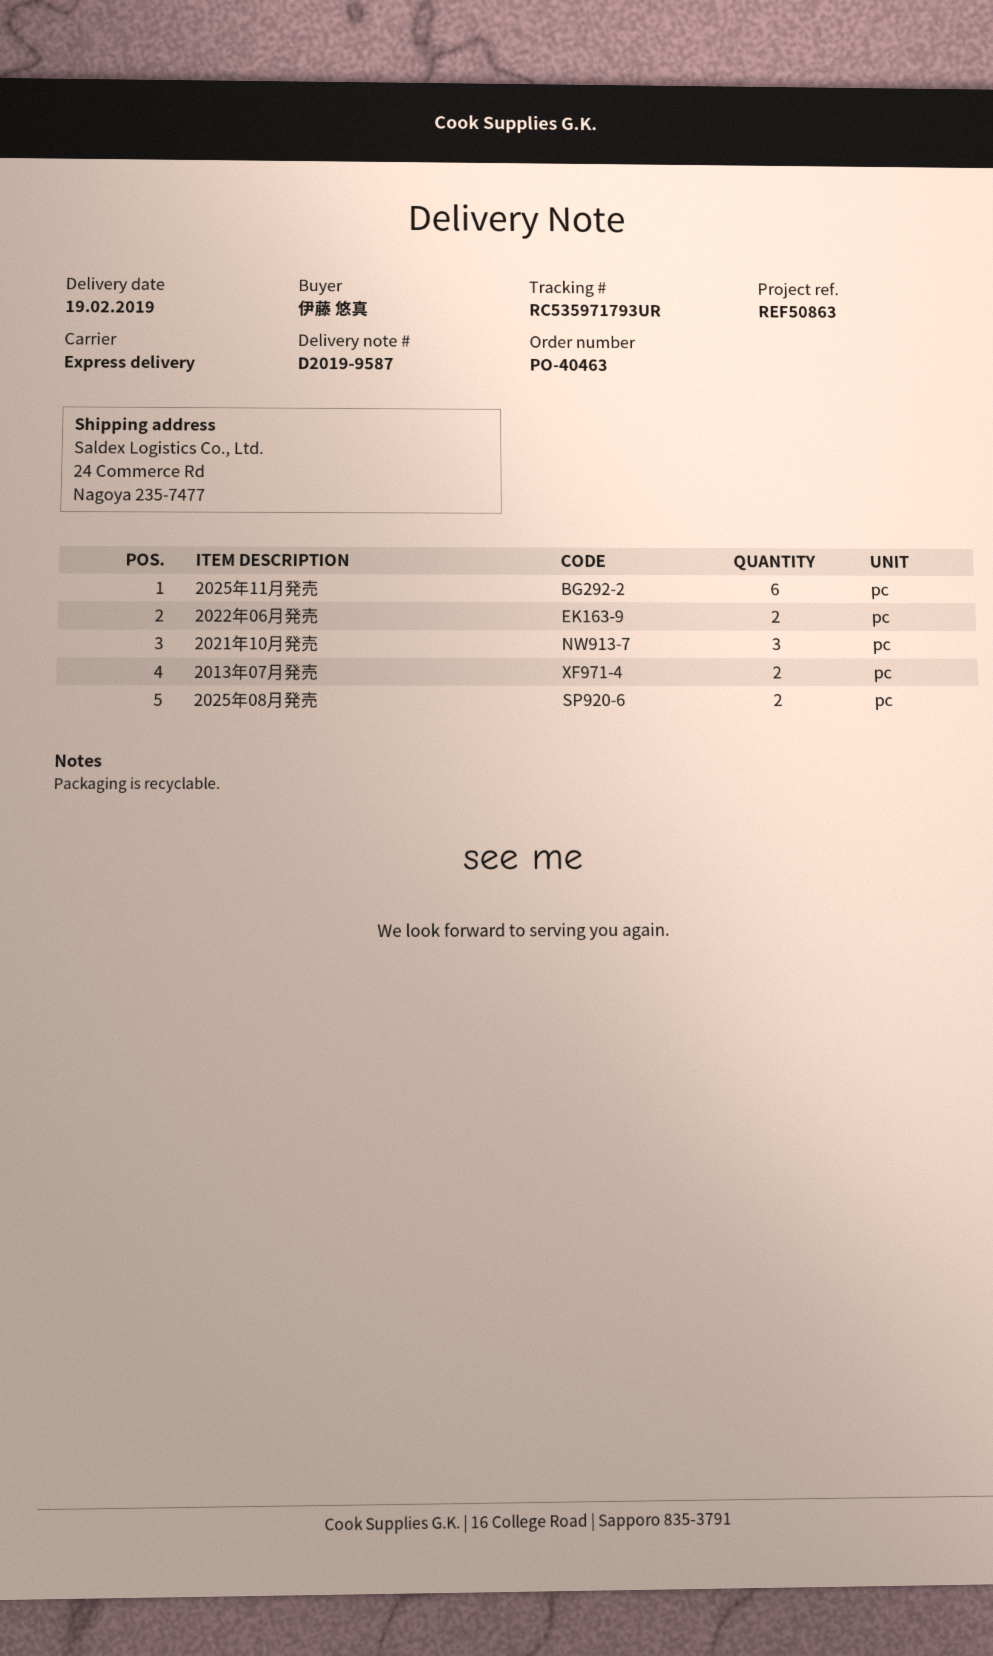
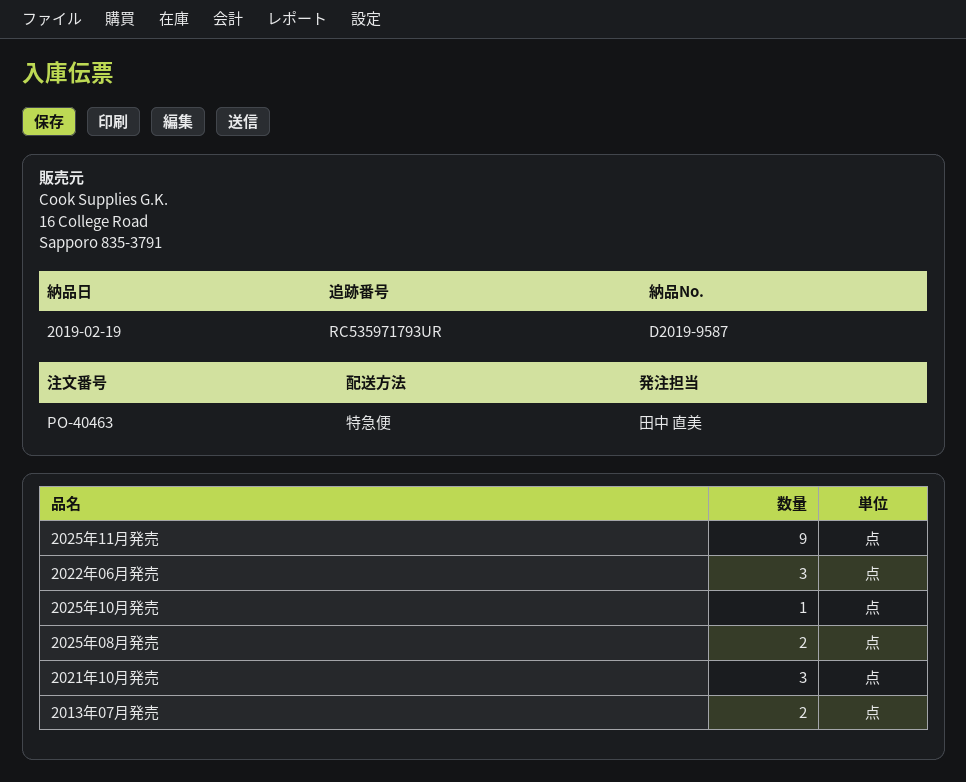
ordered by: 伊藤 悠真 -> 田中 直美
2025年11月発売: 6 -> 9
2022年06月発売: 2 -> 3
2025年10月発売: none -> 1

